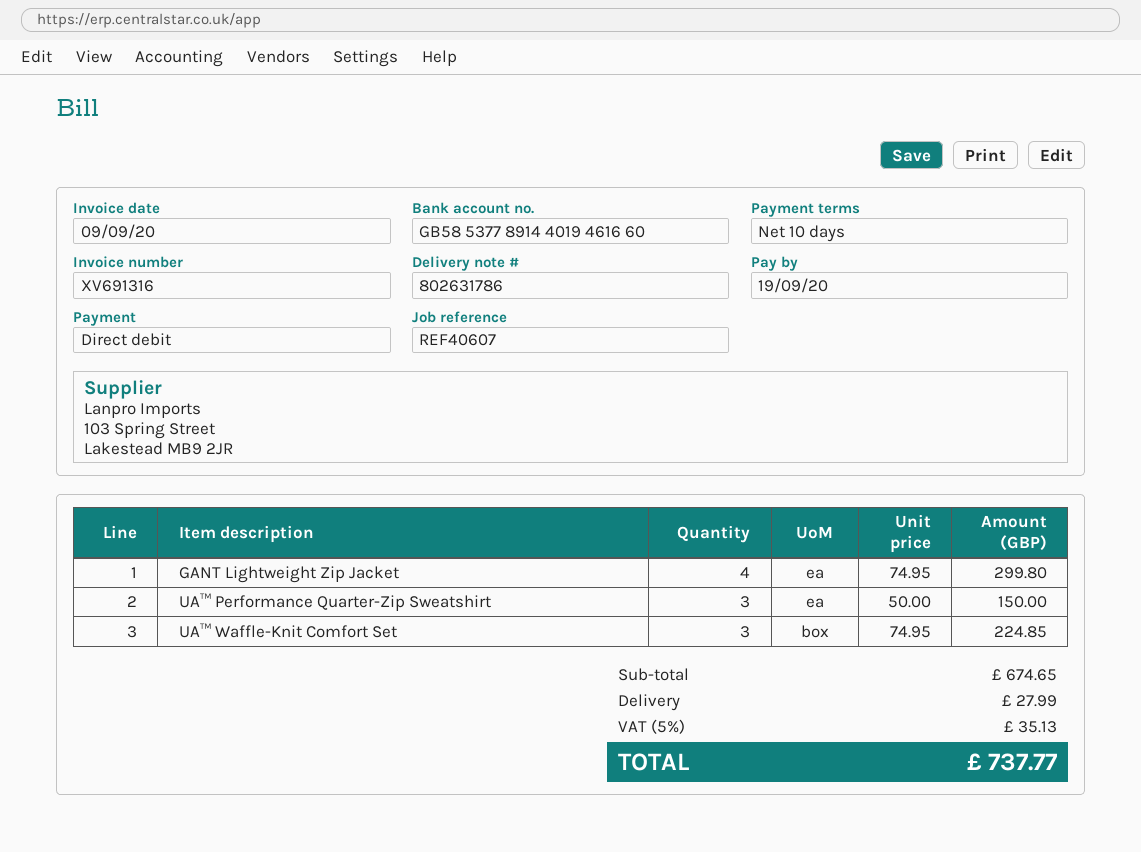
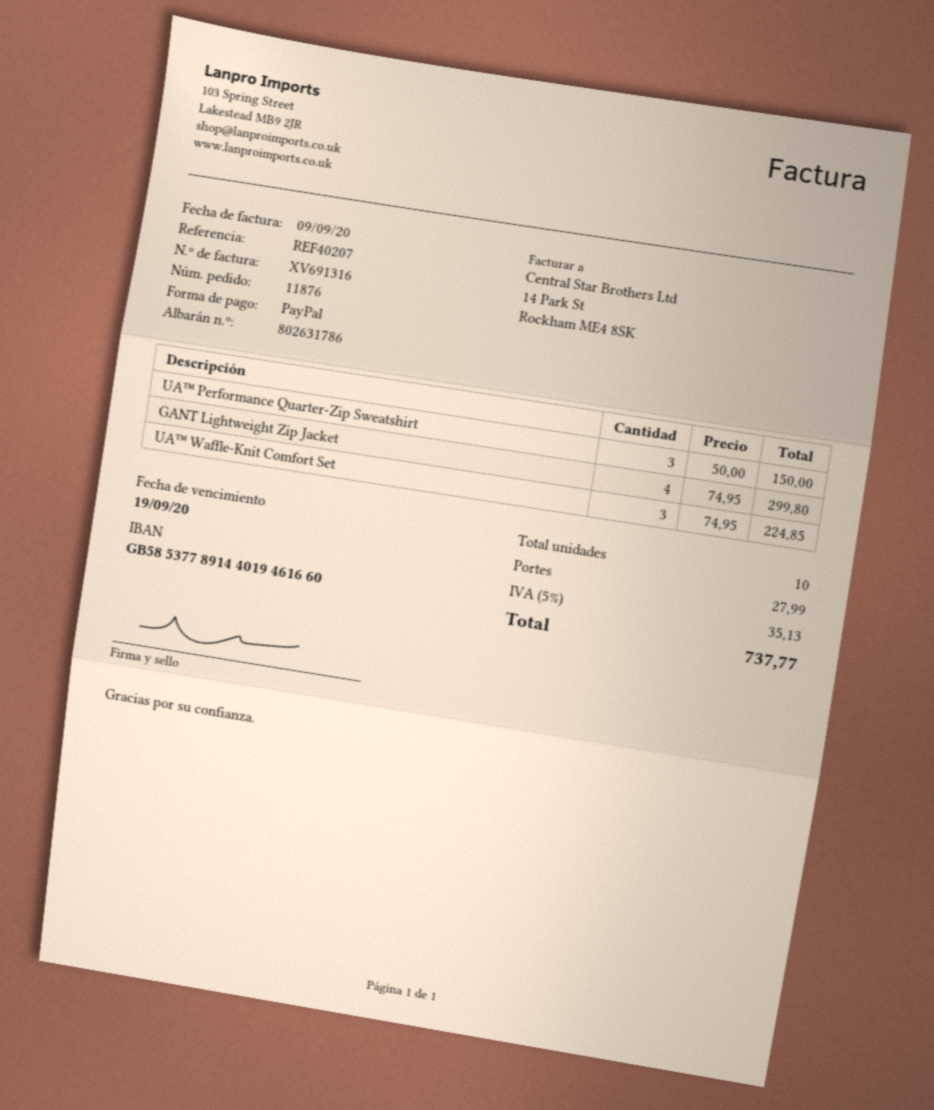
reference: REF40607 -> REF40207
payment method: direct debit -> PayPal

